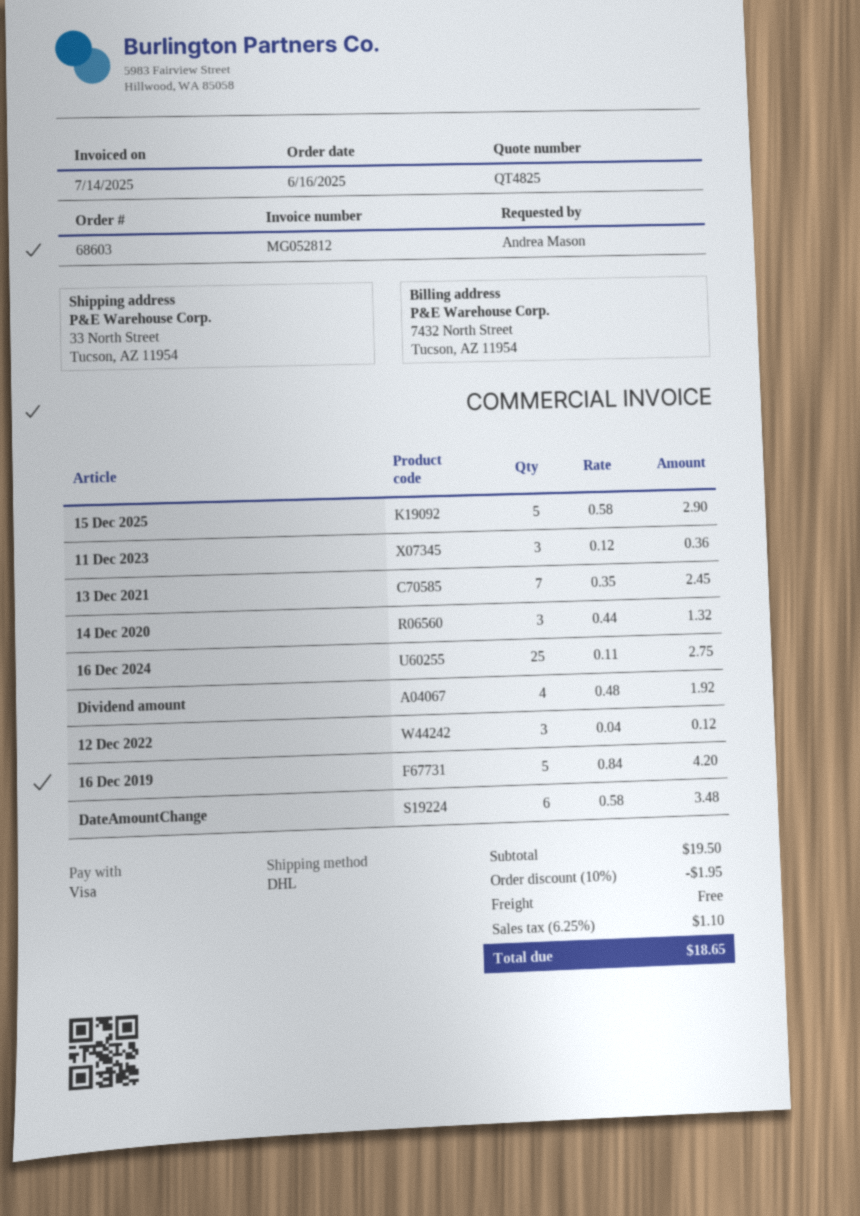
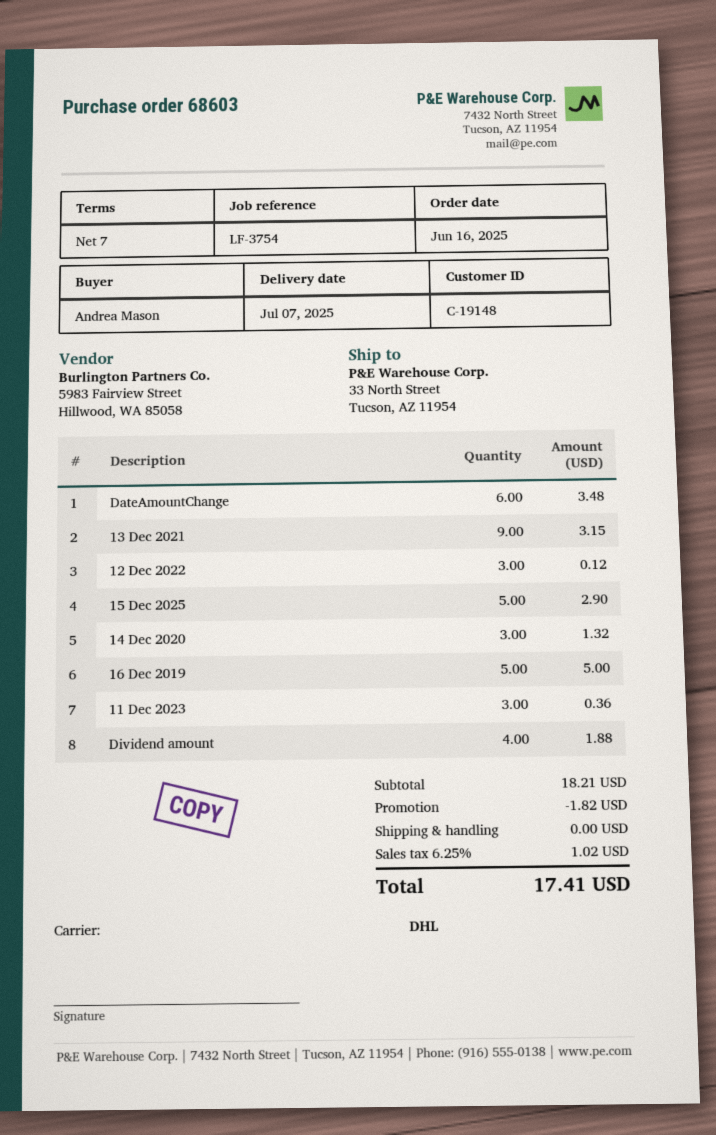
13 Dec 2021: 7 for 2.45 -> 9 for 3.15
16 Dec 2024: 25 for 2.75 -> none
Dividend amount: 4 for 1.92 -> 4 for 1.88
16 Dec 2019: 5 for 4.20 -> 5 for 5.00
subtotal: 19.50 -> 18.21
discount: 1.95 -> 1.82
tax: 6.25% = 1.10 -> 6.25% = 1.02
total: 18.65 -> 17.41

